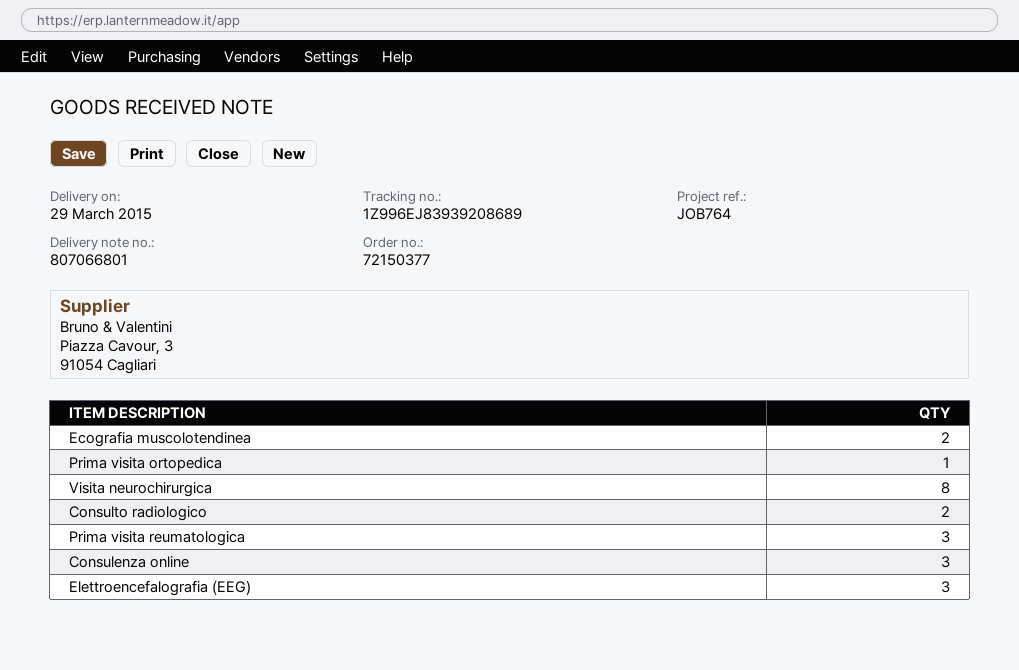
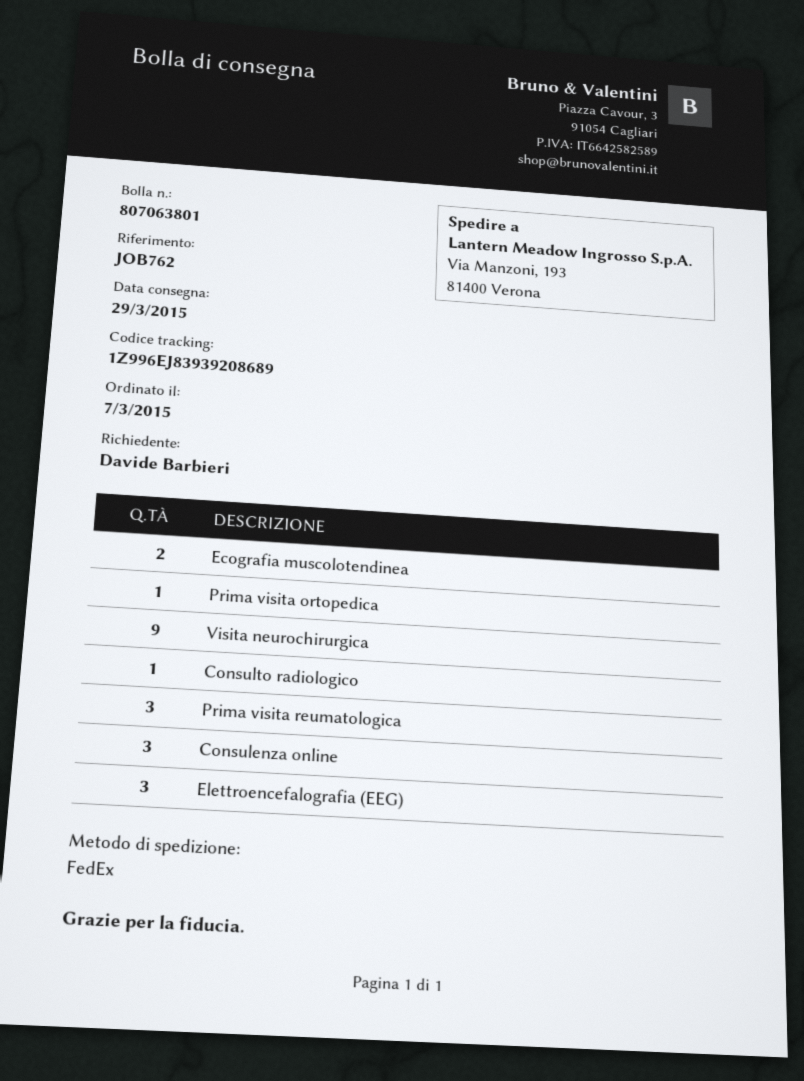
delivery note number: 807066801 -> 807063801
reference: JOB764 -> JOB762
Visita neurochirurgica: 8 -> 9
Consulto radiologico: 2 -> 1

